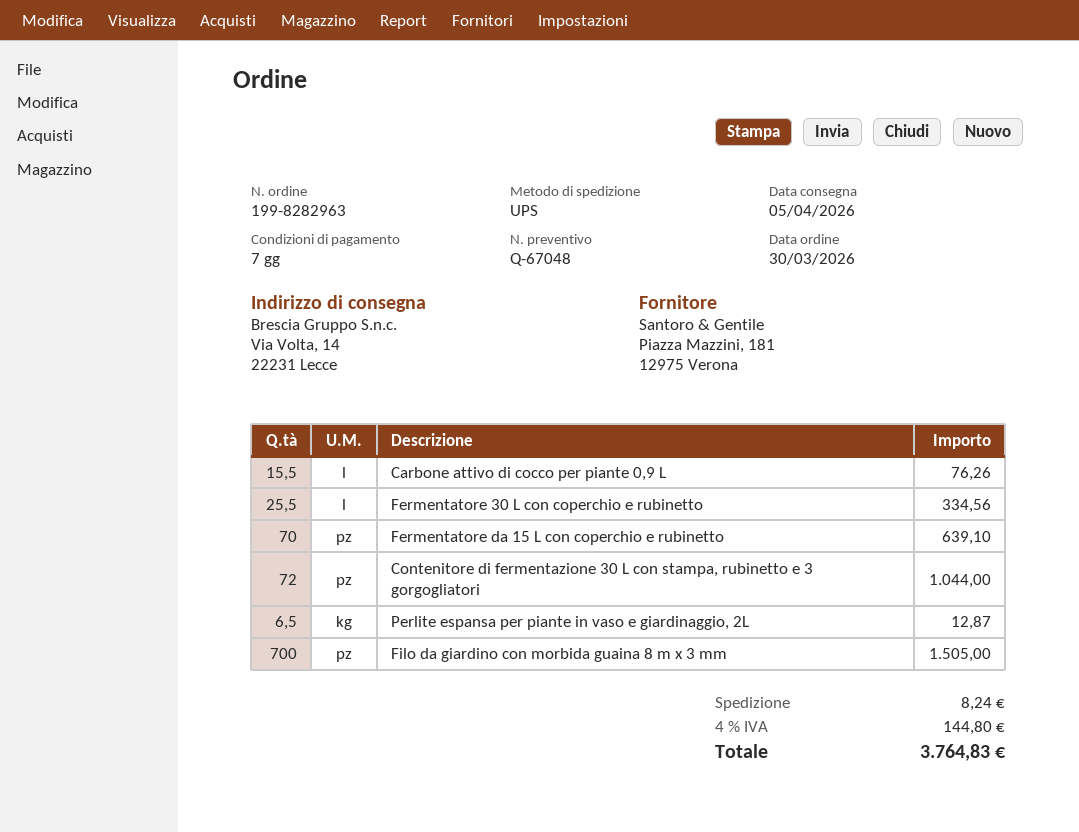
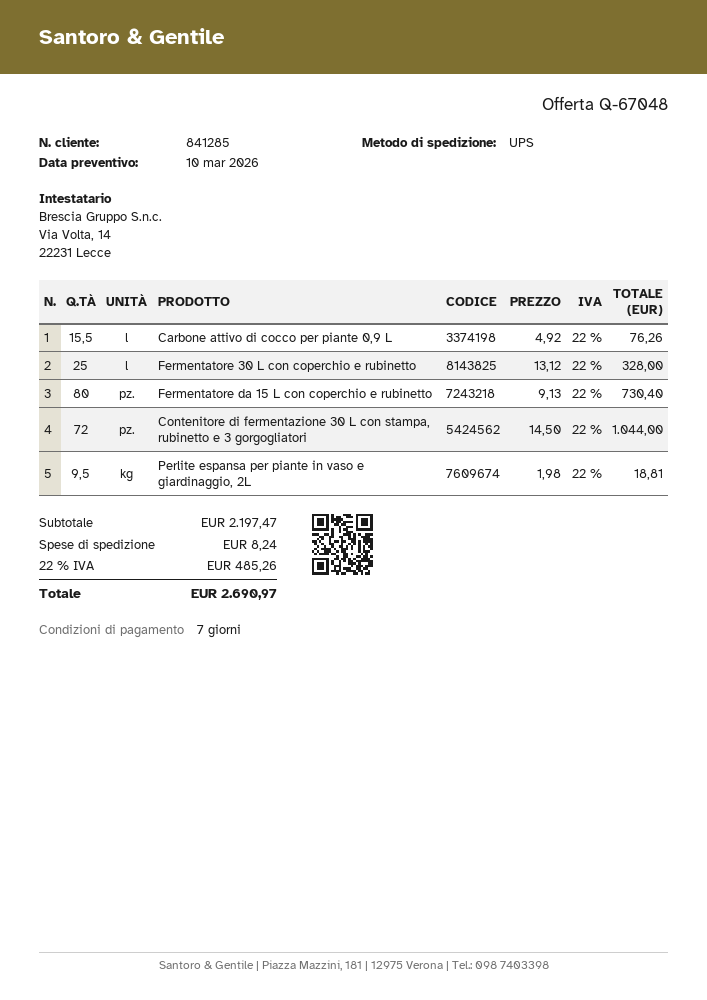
Fermentatore 30 L con coperchio e rubinetto: 25.5 for 334.56 -> 25 for 328.00
Fermentatore da 15 L con coperchio e rubinetto: 70 for 639.10 -> 80 for 730.40
Perlite espansa per piante in vaso e giardinaggio, 2L: 6.5 for 12.87 -> 9.5 for 18.81
Filo da giardino con morbida guaina 8 m x 3 mm: 700 for 1505.00 -> none
tax: 4% = 144.80 -> 22% = 485.26
total: 3764.83 -> 2690.97

